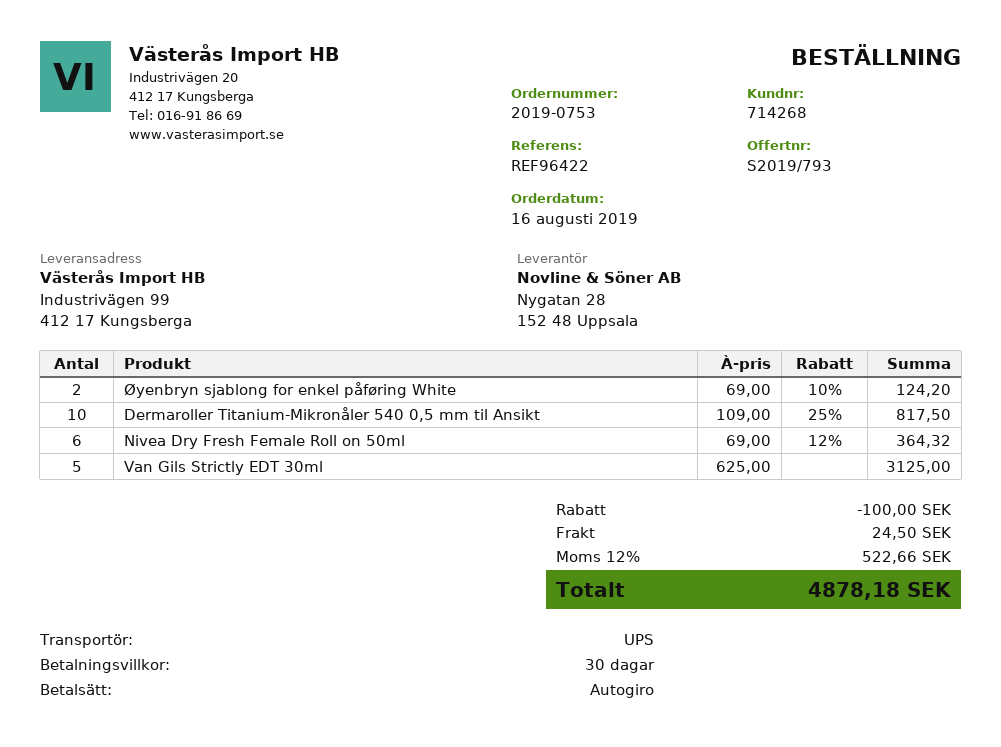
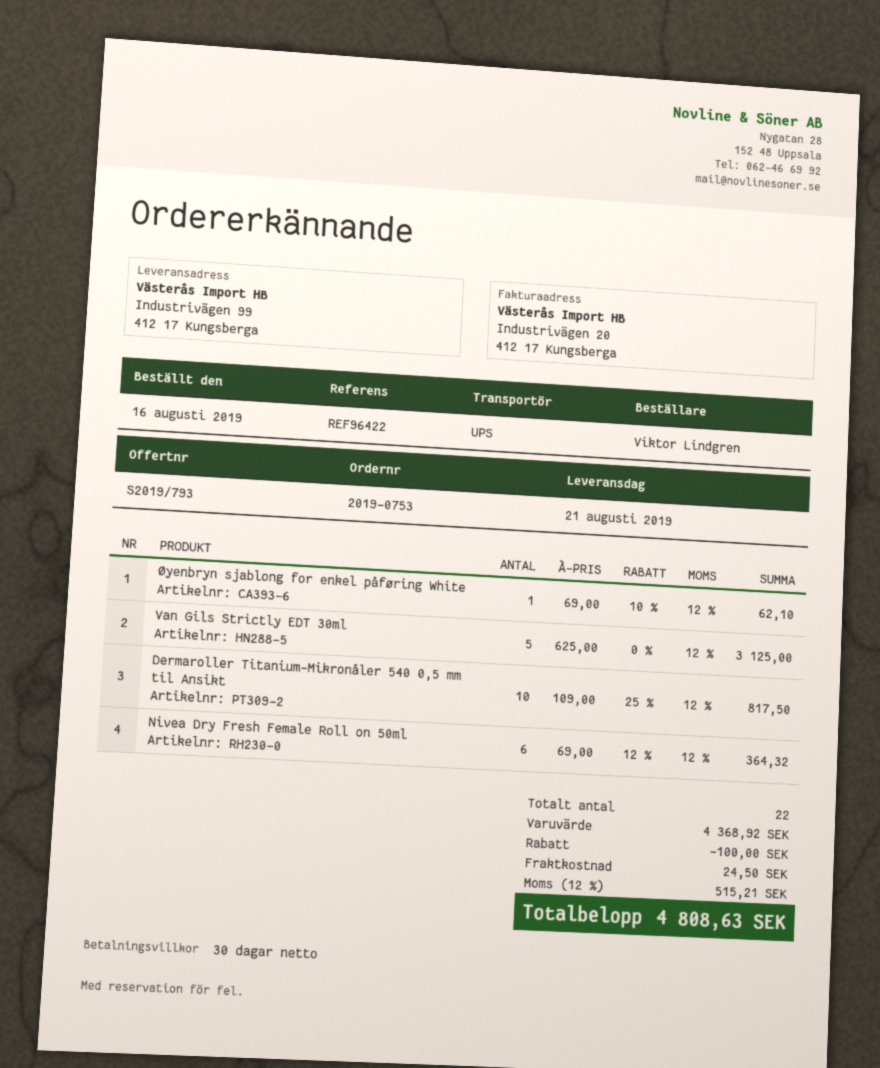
Øyenbryn sjablong for enkel påføring White: 2 x 69.00 - 10% = 124.20 -> 1 x 69.00 - 10% = 62.10
tax: 12% = 522.66 -> 12% = 515.21
total: 4878.18 -> 4808.63

